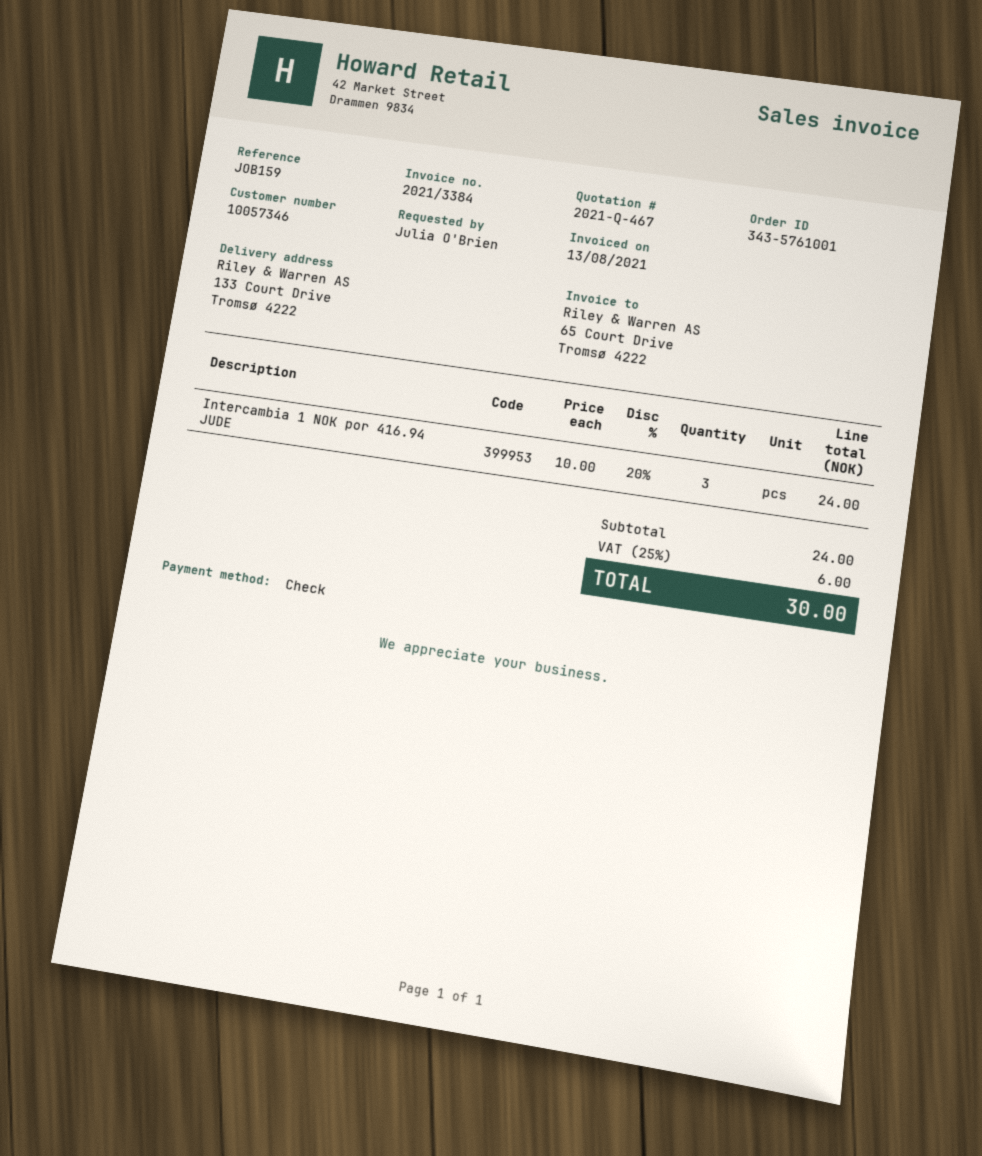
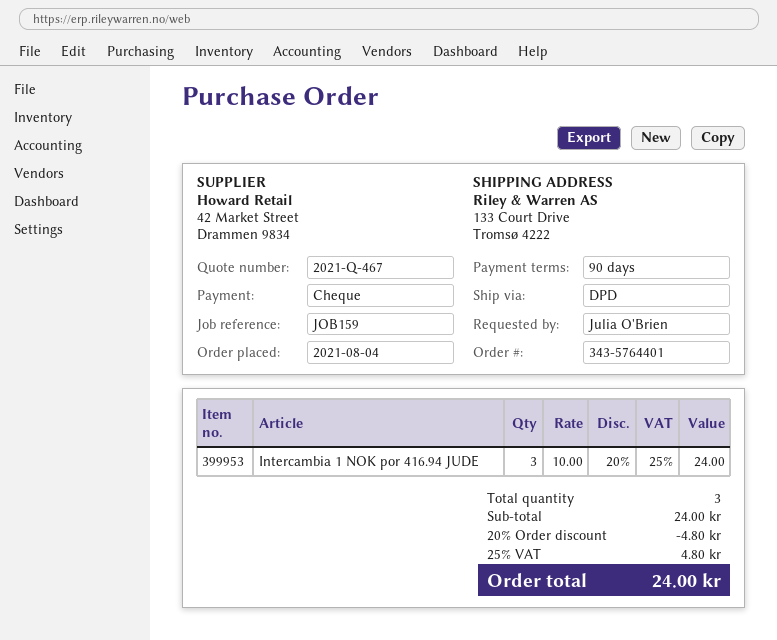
order number: 343-5761001 -> 343-5764401
discount: none -> 20% = 4.80
tax: 25% = 6.00 -> 25% = 4.80
total: 30.00 -> 24.00

